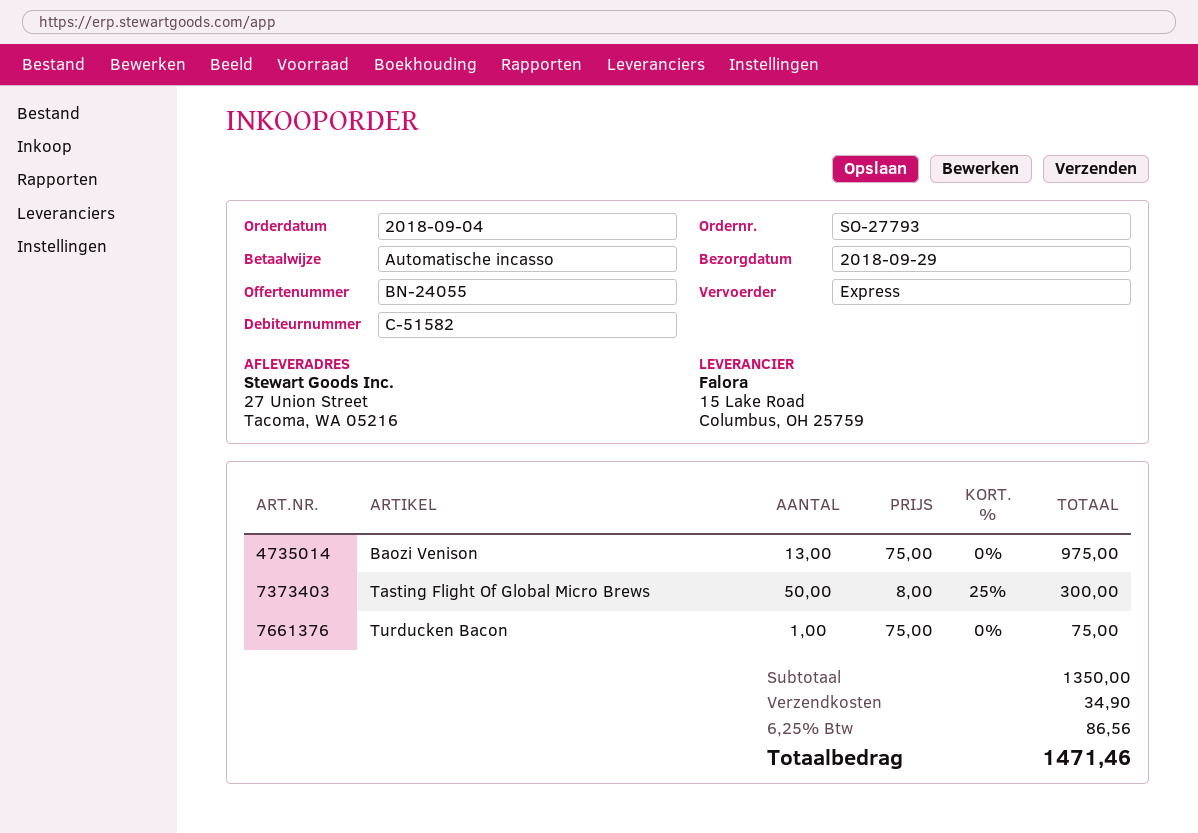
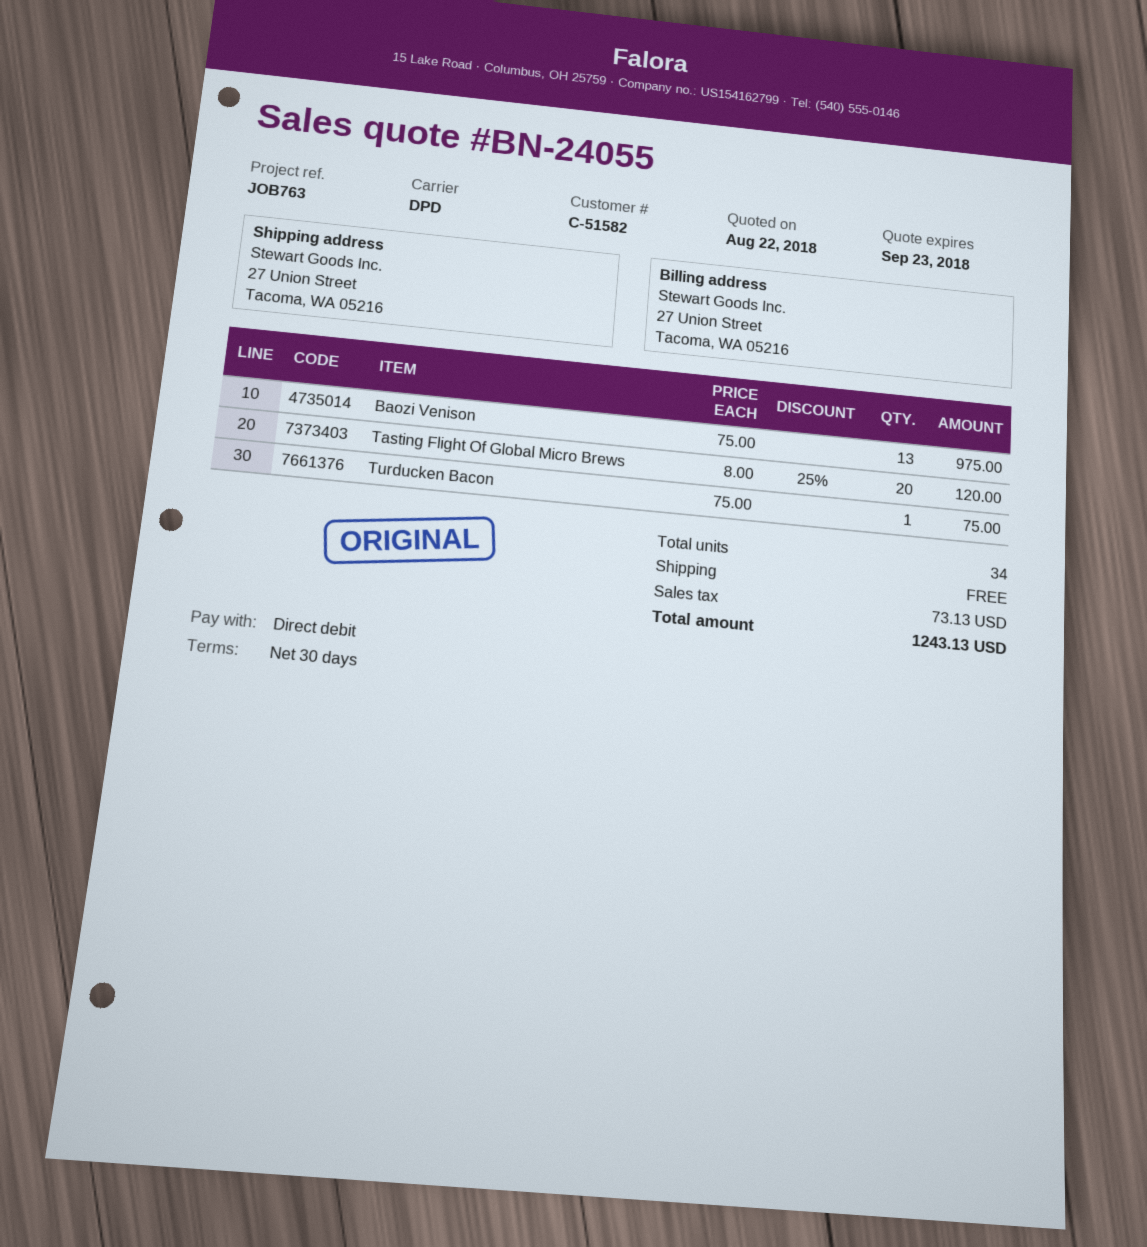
shipping method: express -> DPD
Tasting Flight Of Global Micro Brews: 50 x 8.00 - 25% = 300.00 -> 20 x 8.00 - 25% = 120.00
shipping: 34.90 -> 0.00
tax: 86.56 -> 73.13
total: 1471.46 -> 1243.13

